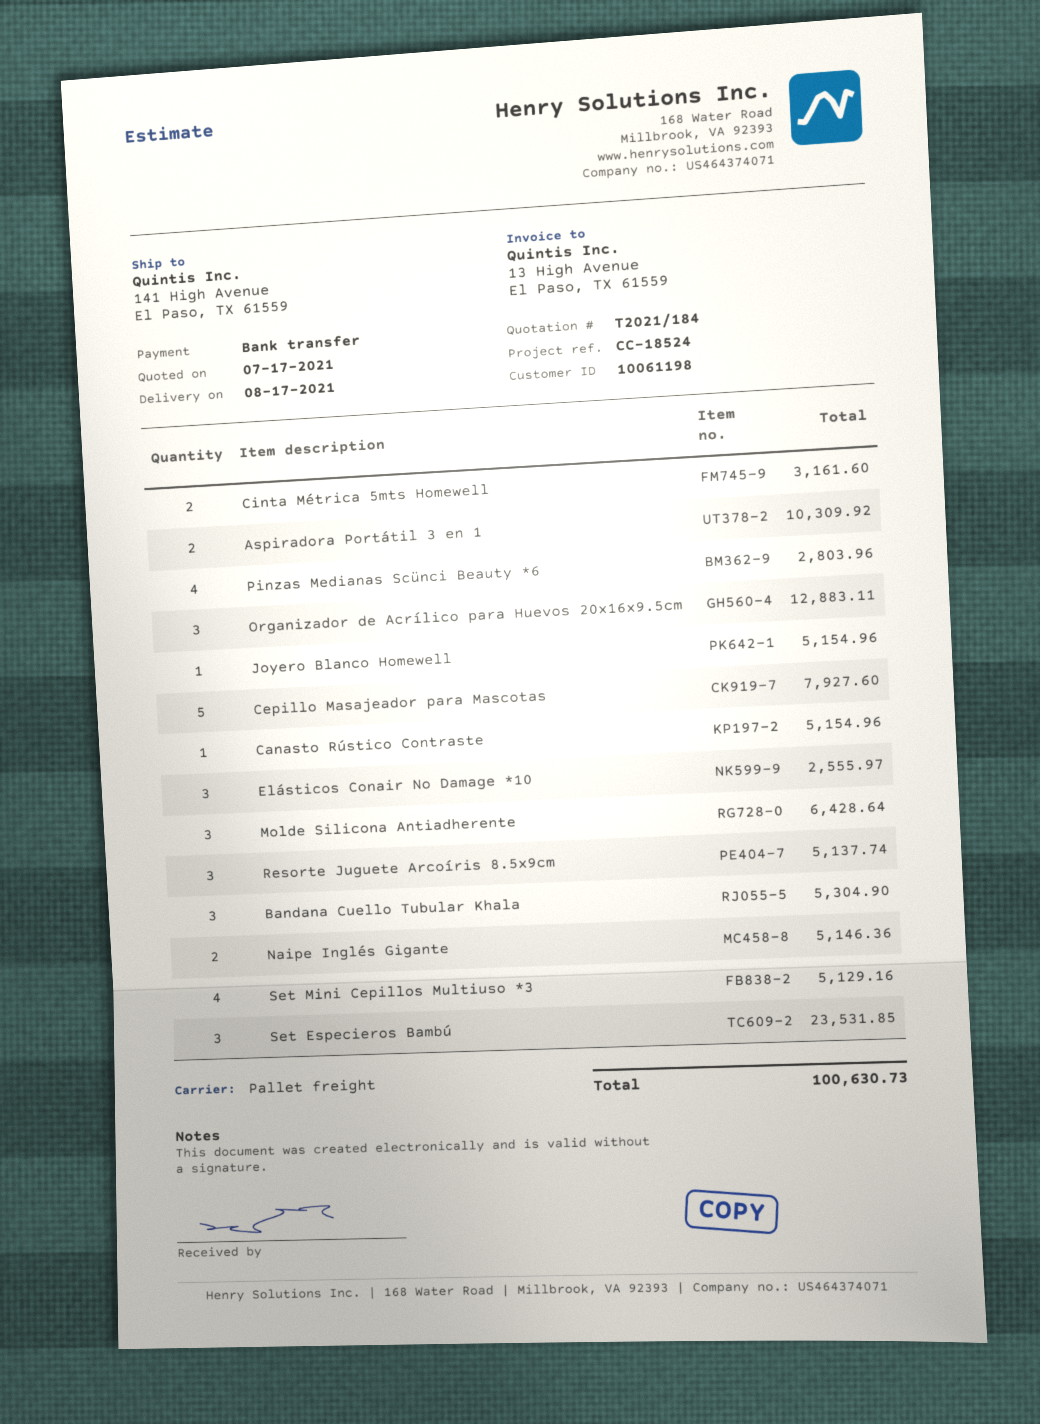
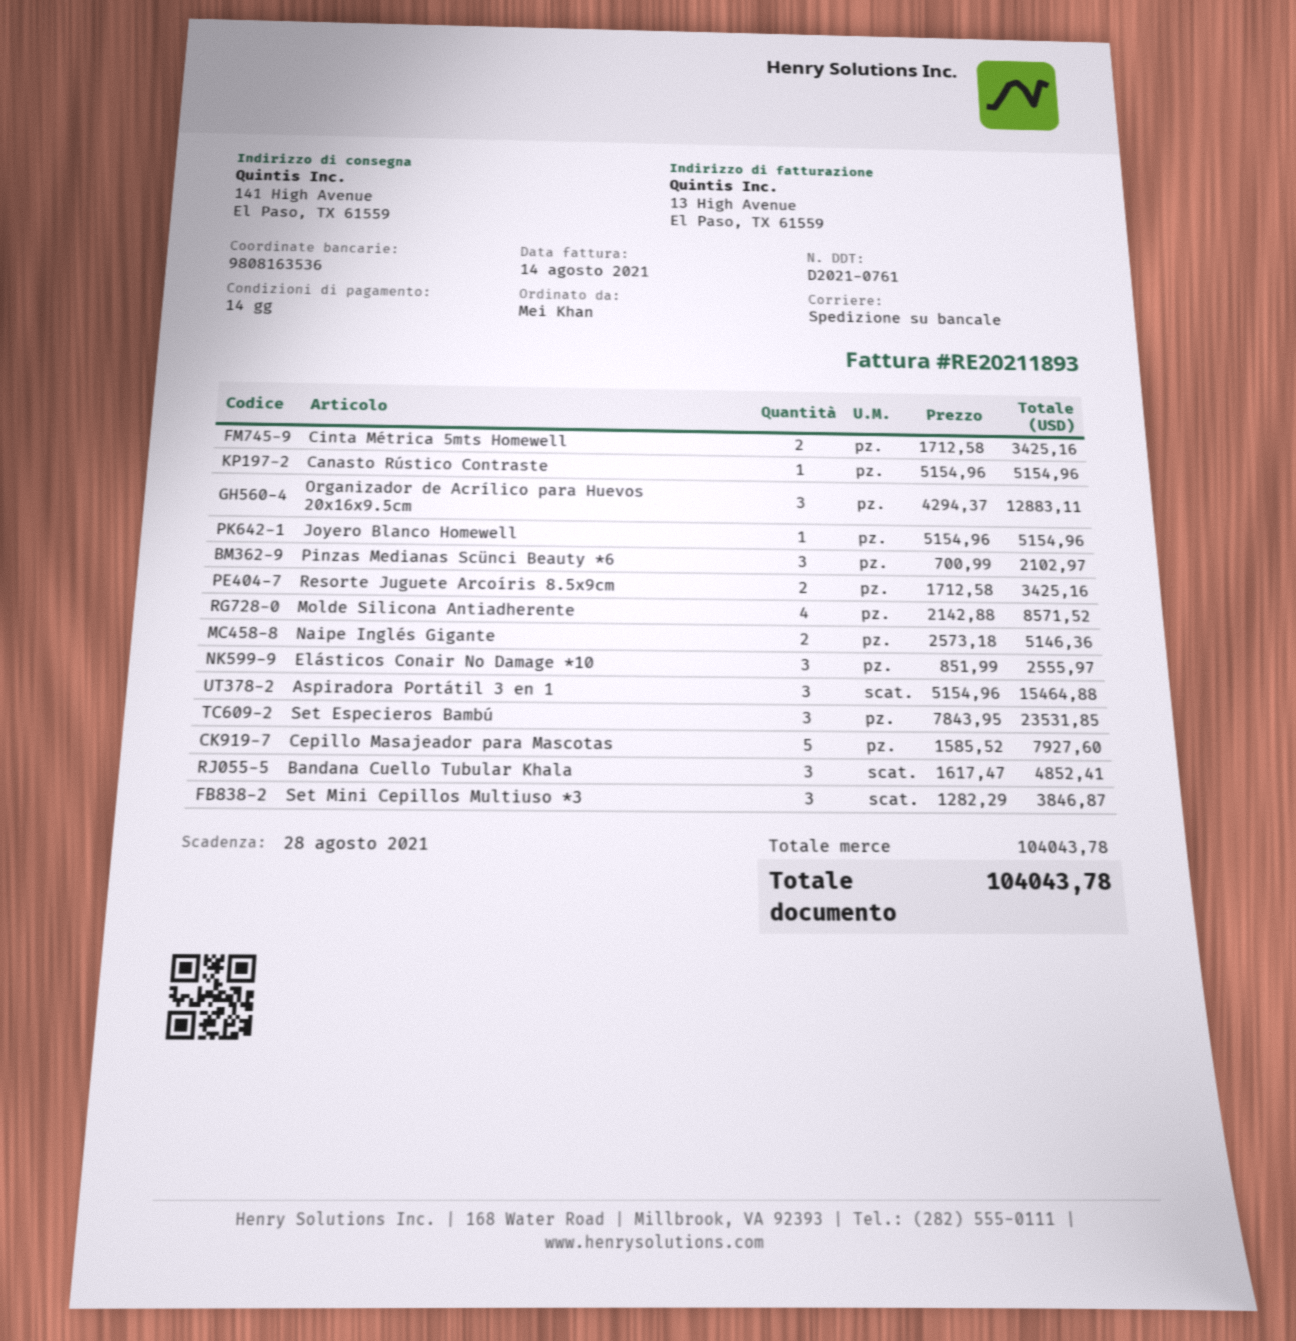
Cinta Métrica 5mts Homewell: 2 for 3161.60 -> 2 for 3425.16
Aspiradora Portátil 3 en 1: 2 for 10309.92 -> 3 for 15464.88
Pinzas Medianas Scünci Beauty *6: 4 for 2803.96 -> 3 for 2102.97
Molde Silicona Antiadherente: 3 for 6428.64 -> 4 for 8571.52
Resorte Juguete Arcoíris 8.5x9cm: 3 for 5137.74 -> 2 for 3425.16
Bandana Cuello Tubular Khala: 3 for 5304.90 -> 3 for 4852.41
Set Mini Cepillos Multiuso *3: 4 for 5129.16 -> 3 for 3846.87
total: 100630.73 -> 104043.78

